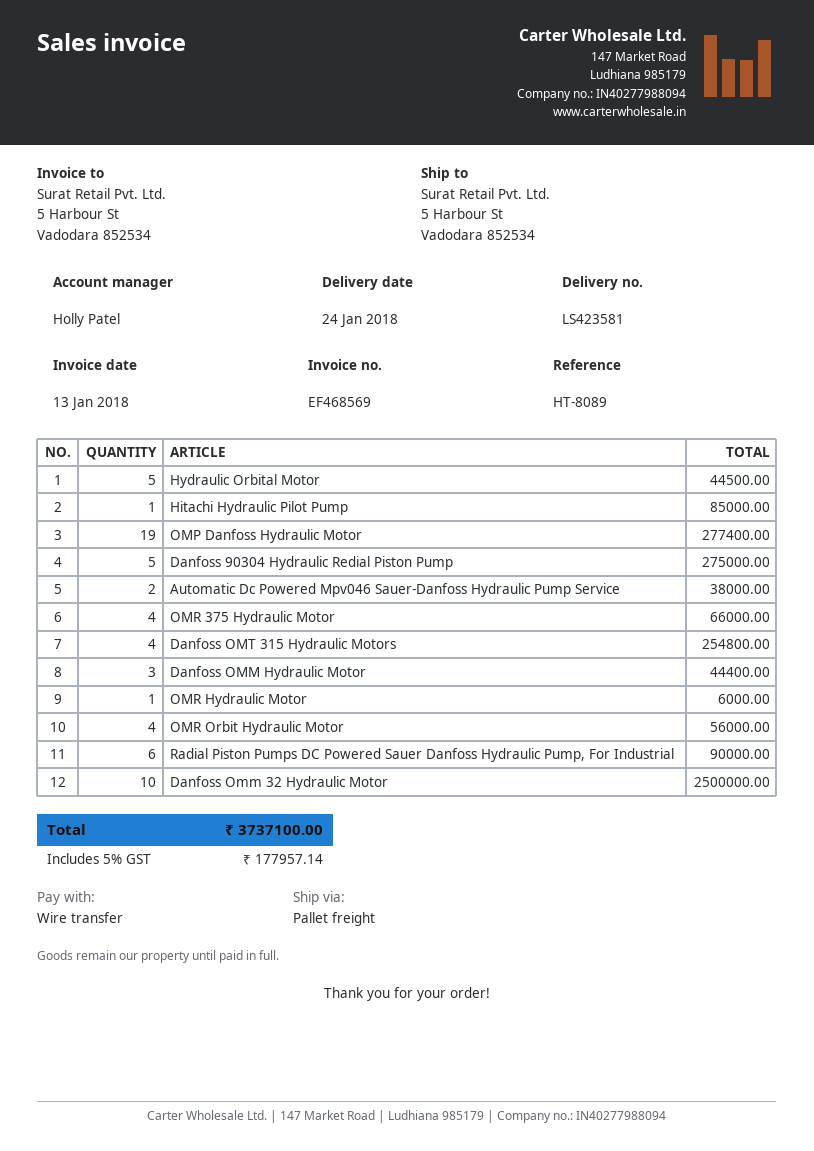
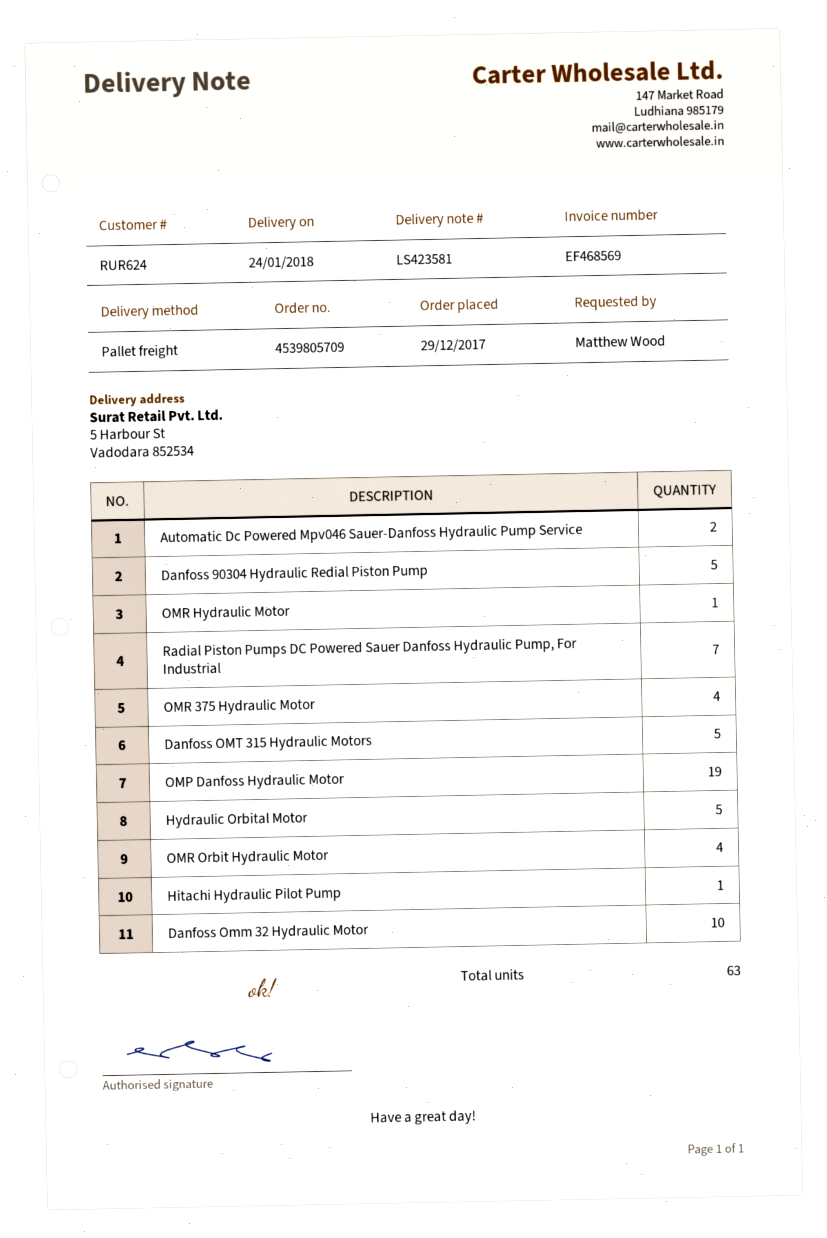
Danfoss OMT 315 Hydraulic Motors: 4 -> 5
Danfoss OMM Hydraulic Motor: 3 -> none
Radial Piston Pumps DC Powered Sauer Danfoss Hydraulic Pump, For Industrial: 6 -> 7

